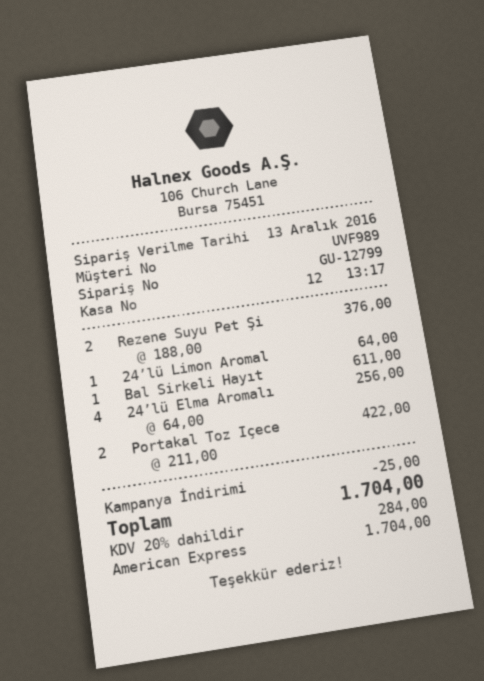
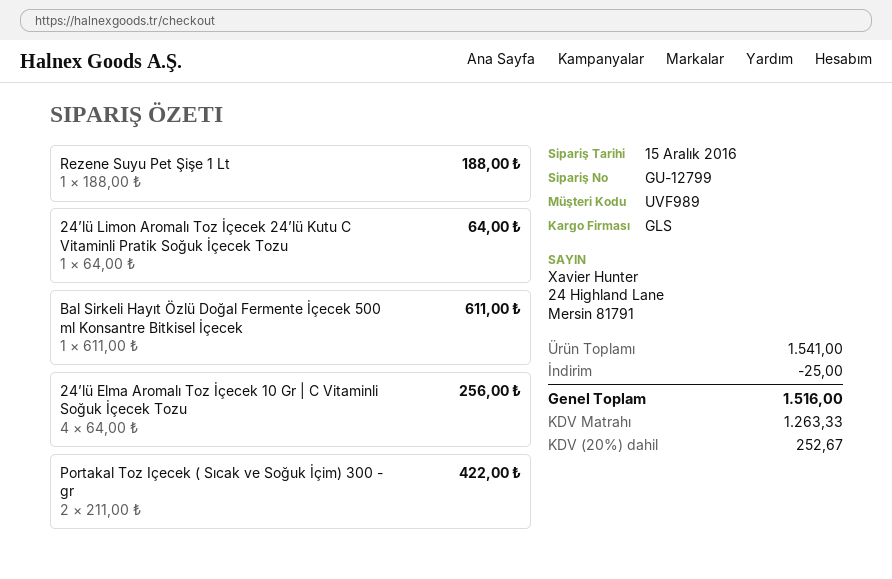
order date: 2016-12-13 -> 2016-12-15
Rezene Suyu Pet Şi: 2 x 188.00 = 376.00 -> 1 x 188.00 = 188.00
tax: 20% = 284.00 -> 20% = 252.67
total: 1704.00 -> 1516.00

